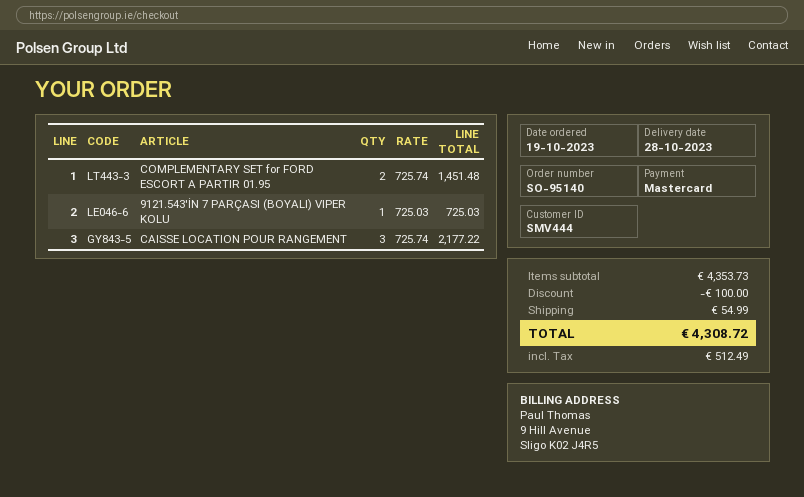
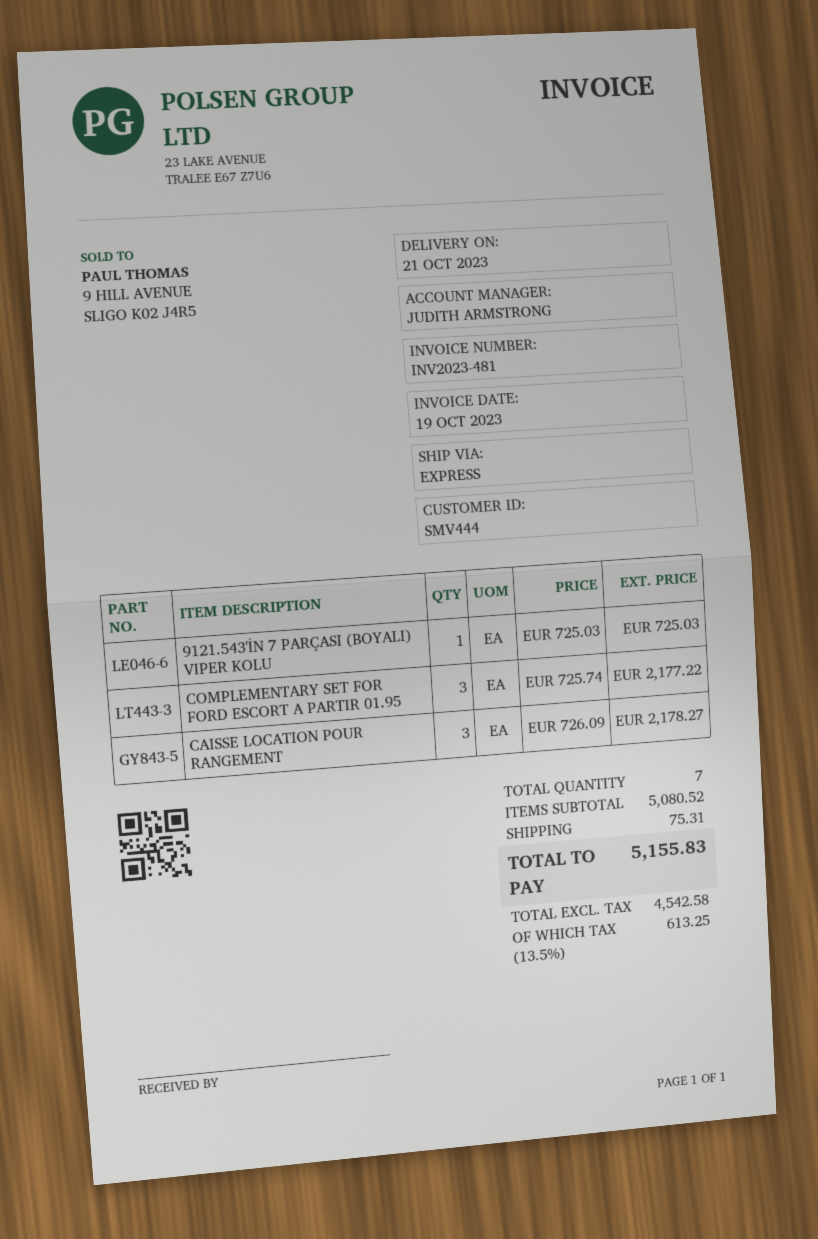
delivery date: 2023-10-28 -> 2023-10-21
COMPLEMENTARY SET for FORD ESCORT A PARTIR 01.95: 2 x 725.74 = 1451.48 -> 3 x 725.74 = 2177.22
CAISSE LOCATION POUR RANGEMENT: 3 x 725.74 = 2177.22 -> 3 x 726.09 = 2178.27
subtotal: 4353.73 -> 5080.52
discount: 100.00 -> none
shipping: 54.99 -> 75.31
tax: 512.49 -> 613.25
total: 4308.72 -> 5155.83

